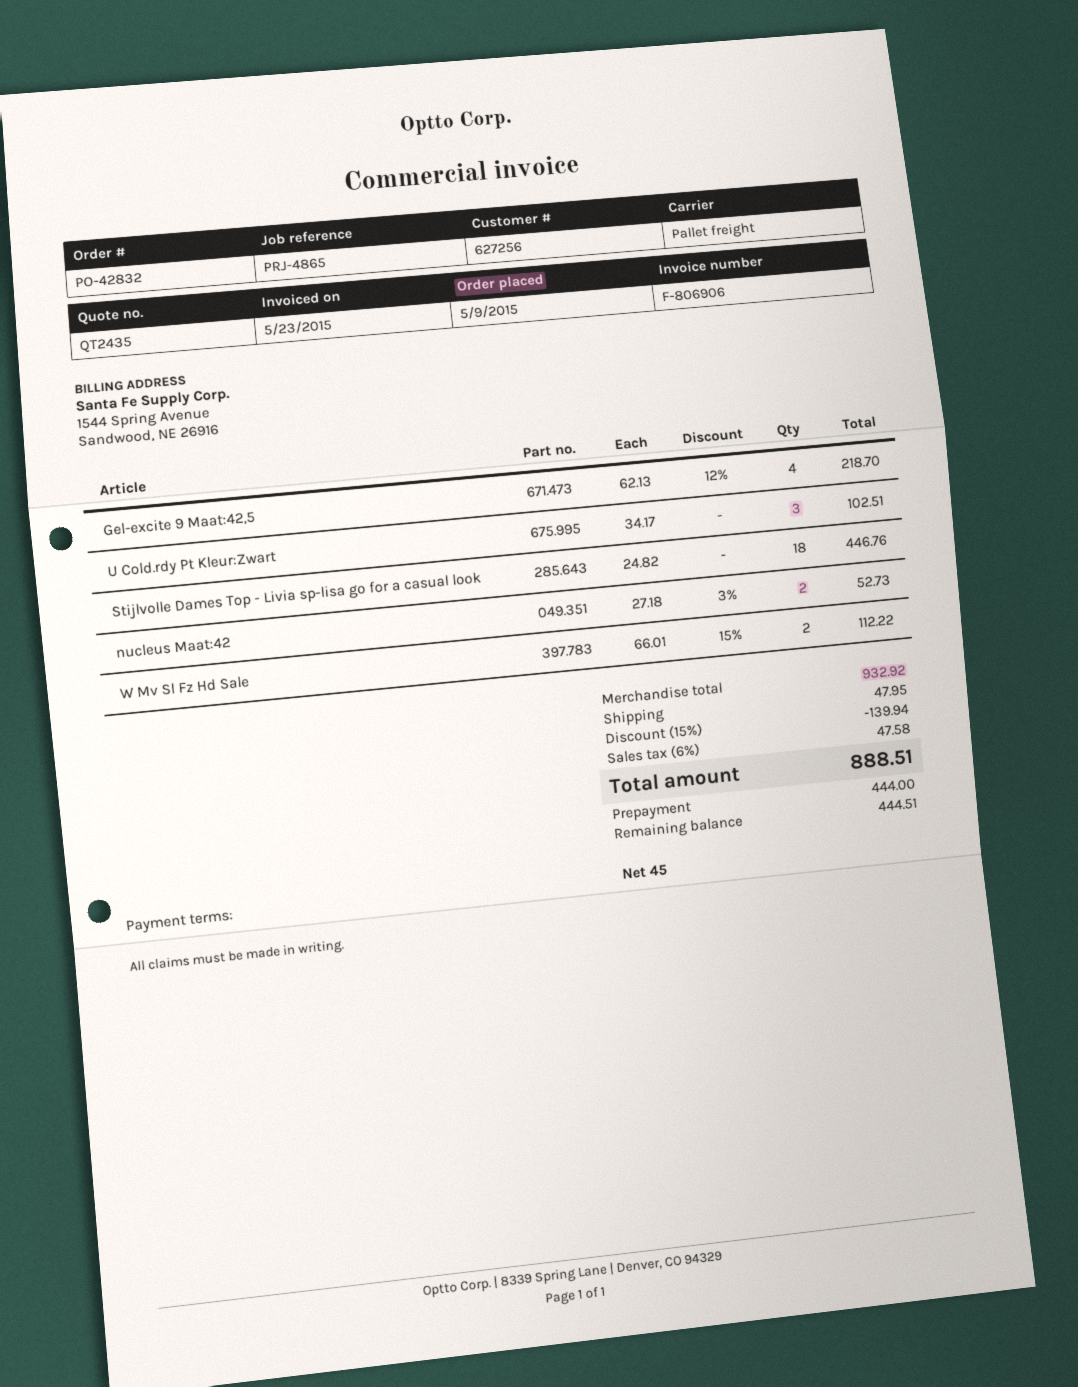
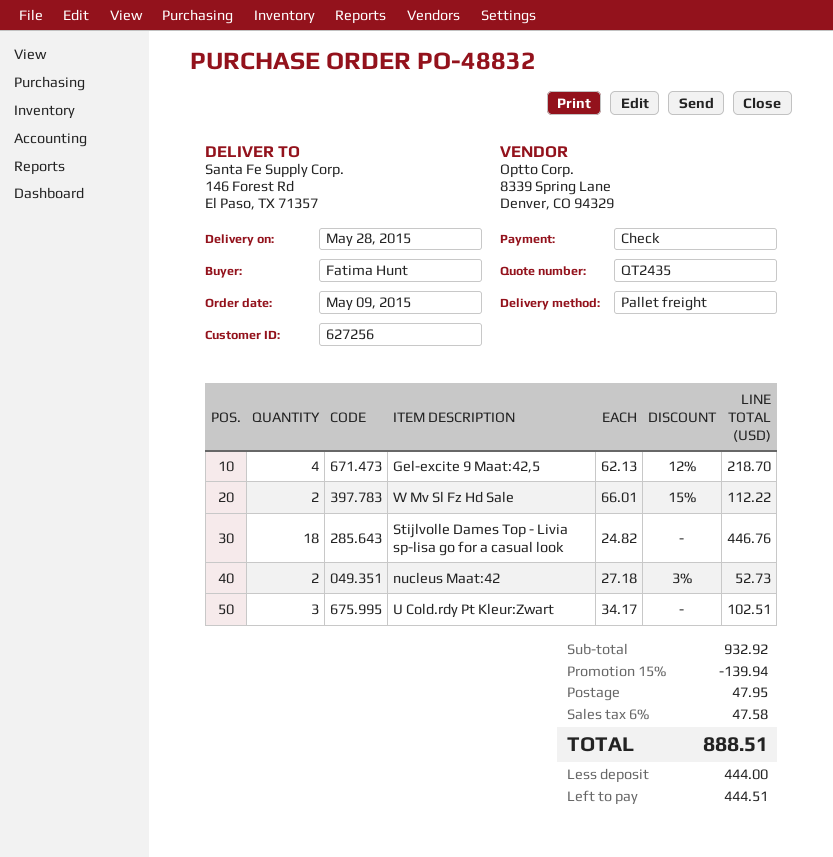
order number: PO-42832 -> PO-48832

